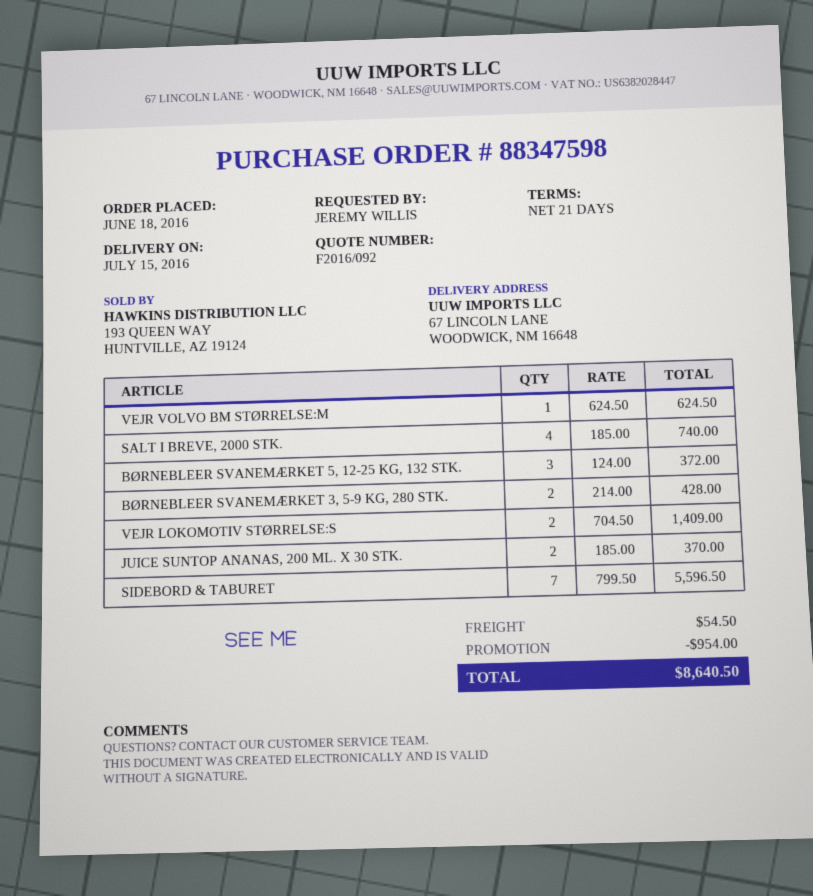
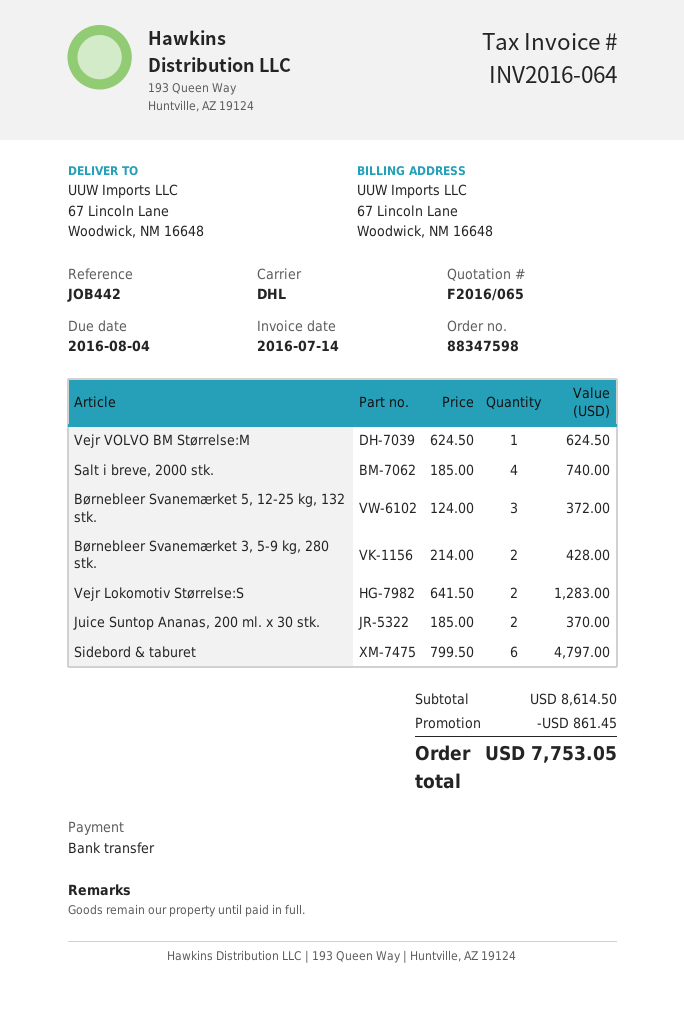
quote number: F2016/092 -> F2016/065
VEJR LOKOMOTIV STØRRELSE:S: 2 x 704.50 = 1409.00 -> 2 x 641.50 = 1283.00
SIDEBORD & TABURET: 7 x 799.50 = 5596.50 -> 6 x 799.50 = 4797.00
discount: 954.00 -> 861.45
shipping: 54.50 -> none
total: 8640.50 -> 7753.05

